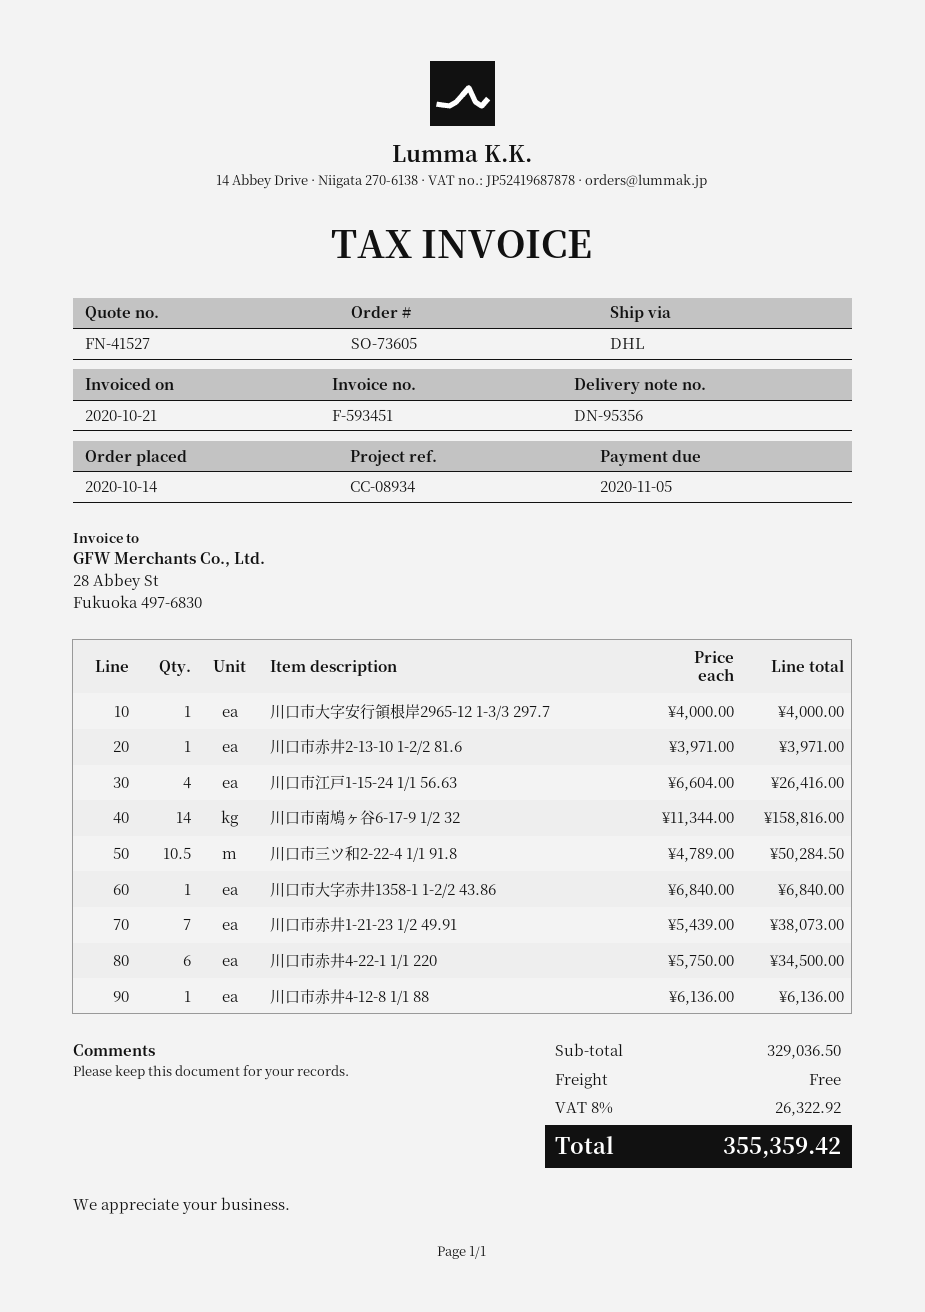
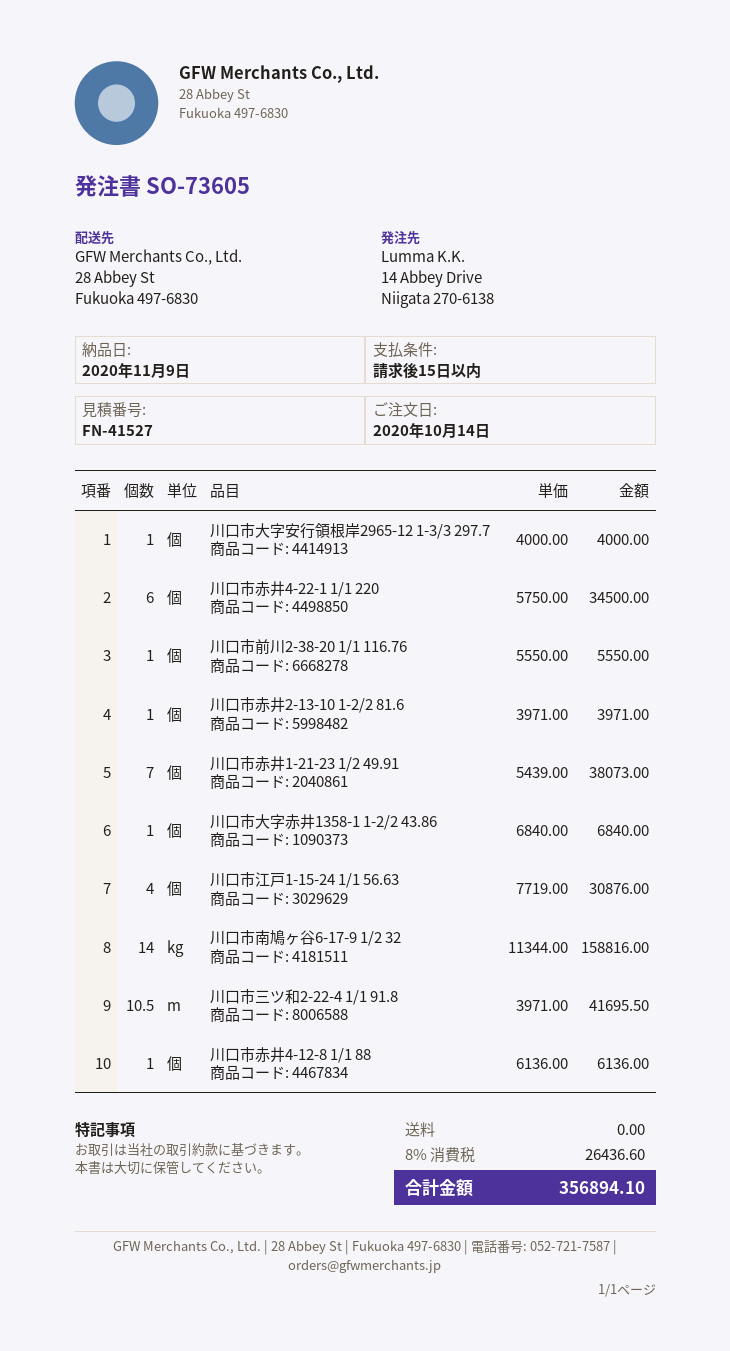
川口市江戸1-15-24 1/1 56.63: 4 x 6604.00 = 26416.00 -> 4 x 7719.00 = 30876.00
川口市三ツ和2-22-4 1/1 91.8: 10.5 x 4789.00 = 50284.50 -> 10.5 x 3971.00 = 41695.50
川口市前川2-38-20 1/1 116.76: none -> 1 x 5550.00 = 5550.00
tax: 8% = 26322.92 -> 8% = 26436.60
total: 355359.42 -> 356894.10

